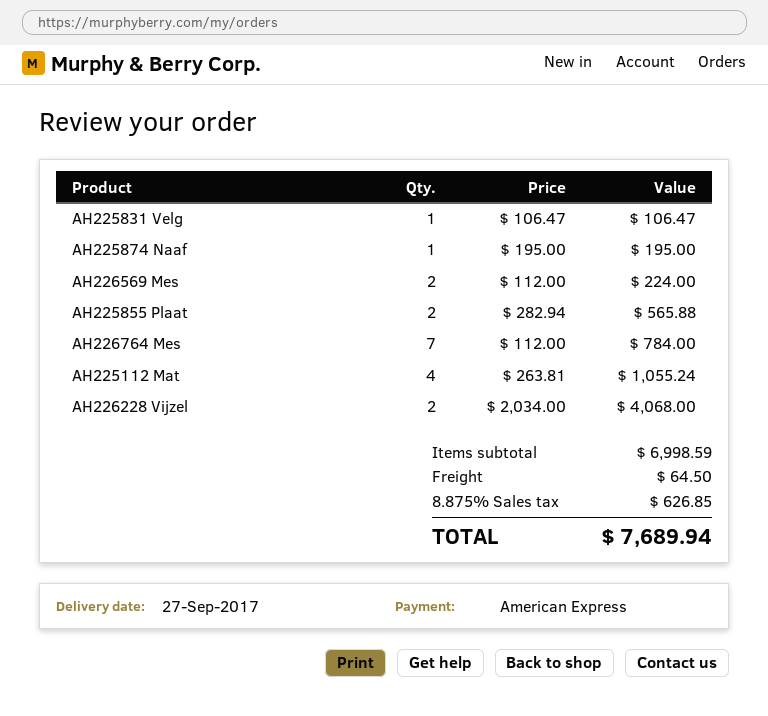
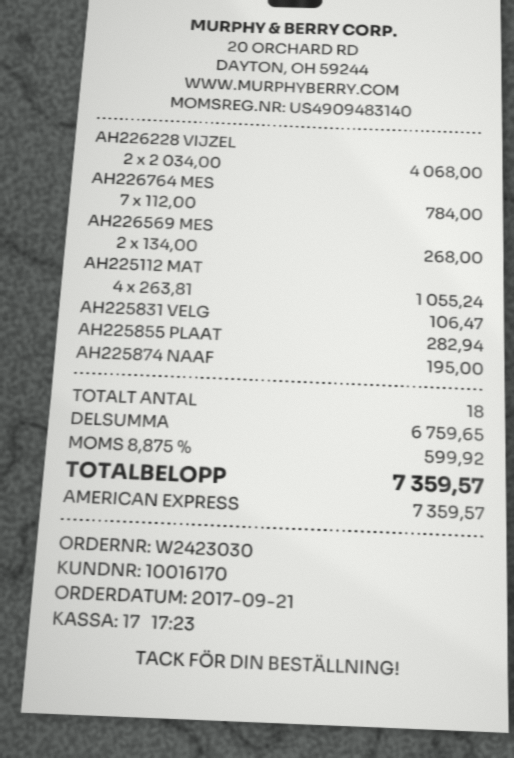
AH226569 Mes: 2 x 112.00 = 224.00 -> 2 x 134.00 = 268.00
AH225855 Plaat: 2 x 282.94 = 565.88 -> 1 x 282.94 = 282.94
subtotal: 6998.59 -> 6759.65
shipping: 64.50 -> none
tax: 8.875% = 626.85 -> 8.875% = 599.92
total: 7689.94 -> 7359.57

